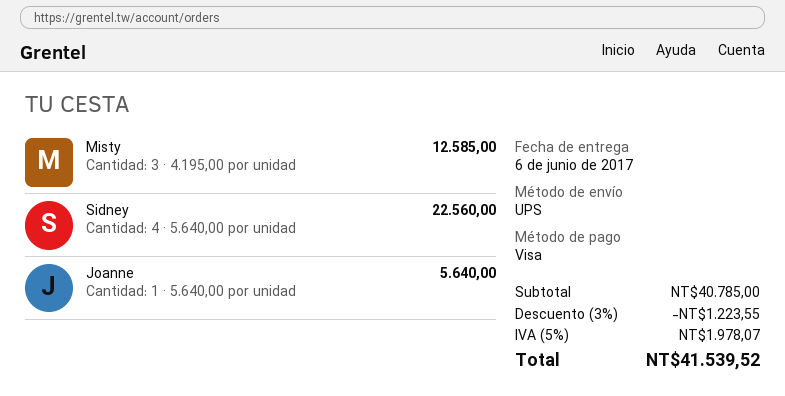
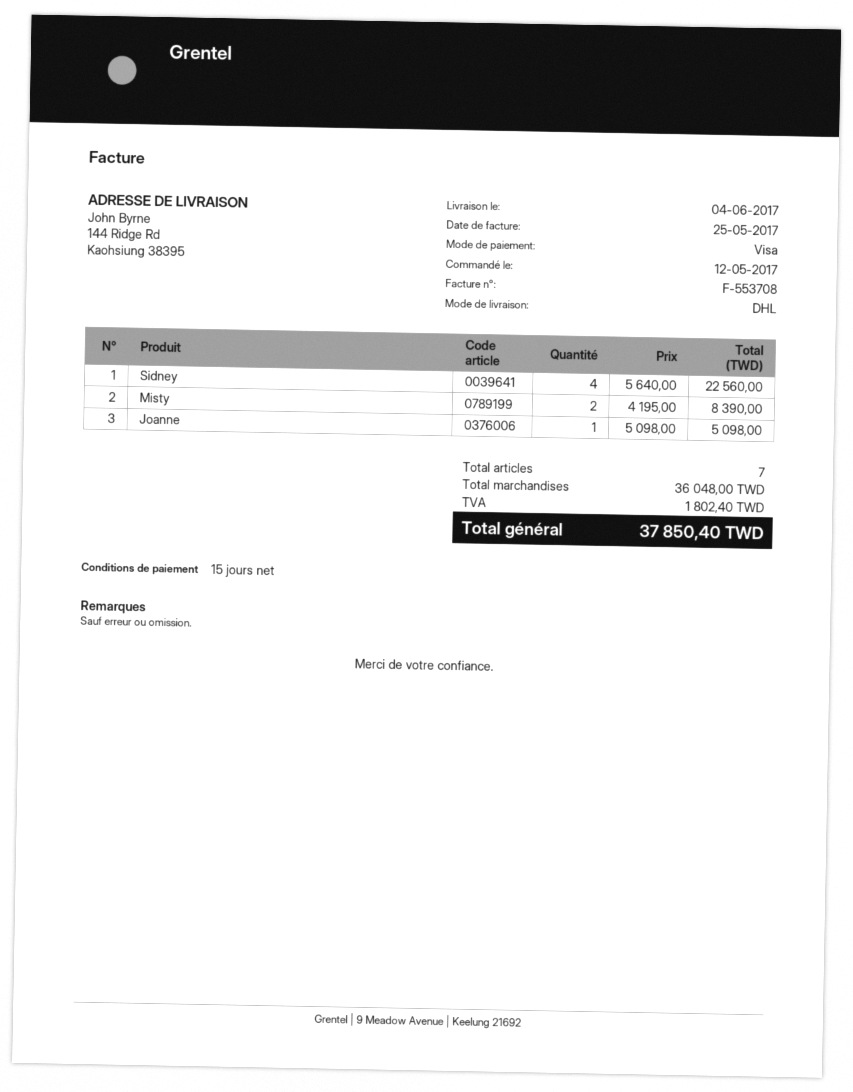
delivery date: 2017-06-06 -> 2017-06-04
shipping method: UPS -> DHL
Misty: 3 x 4195.00 = 12585.00 -> 2 x 4195.00 = 8390.00
Joanne: 1 x 5640.00 = 5640.00 -> 1 x 5098.00 = 5098.00
subtotal: 40785.00 -> 36048.00
discount: 3% = 1223.55 -> none
tax: 1978.07 -> 1802.40
total: 41539.52 -> 37850.40

